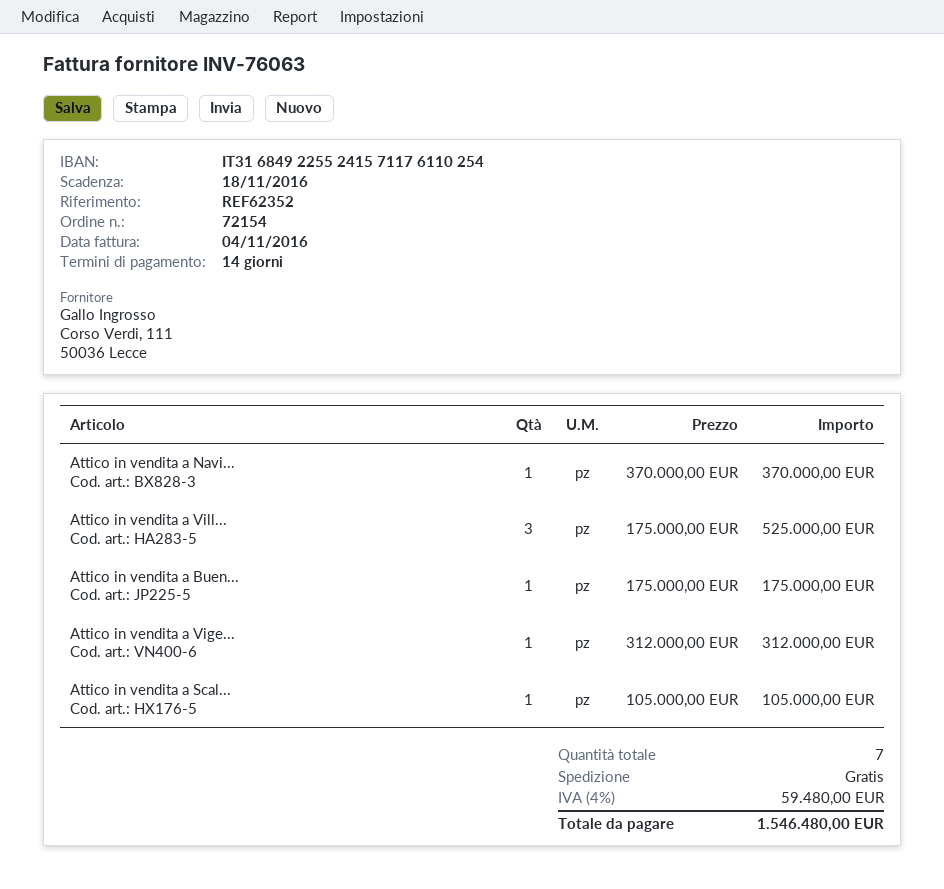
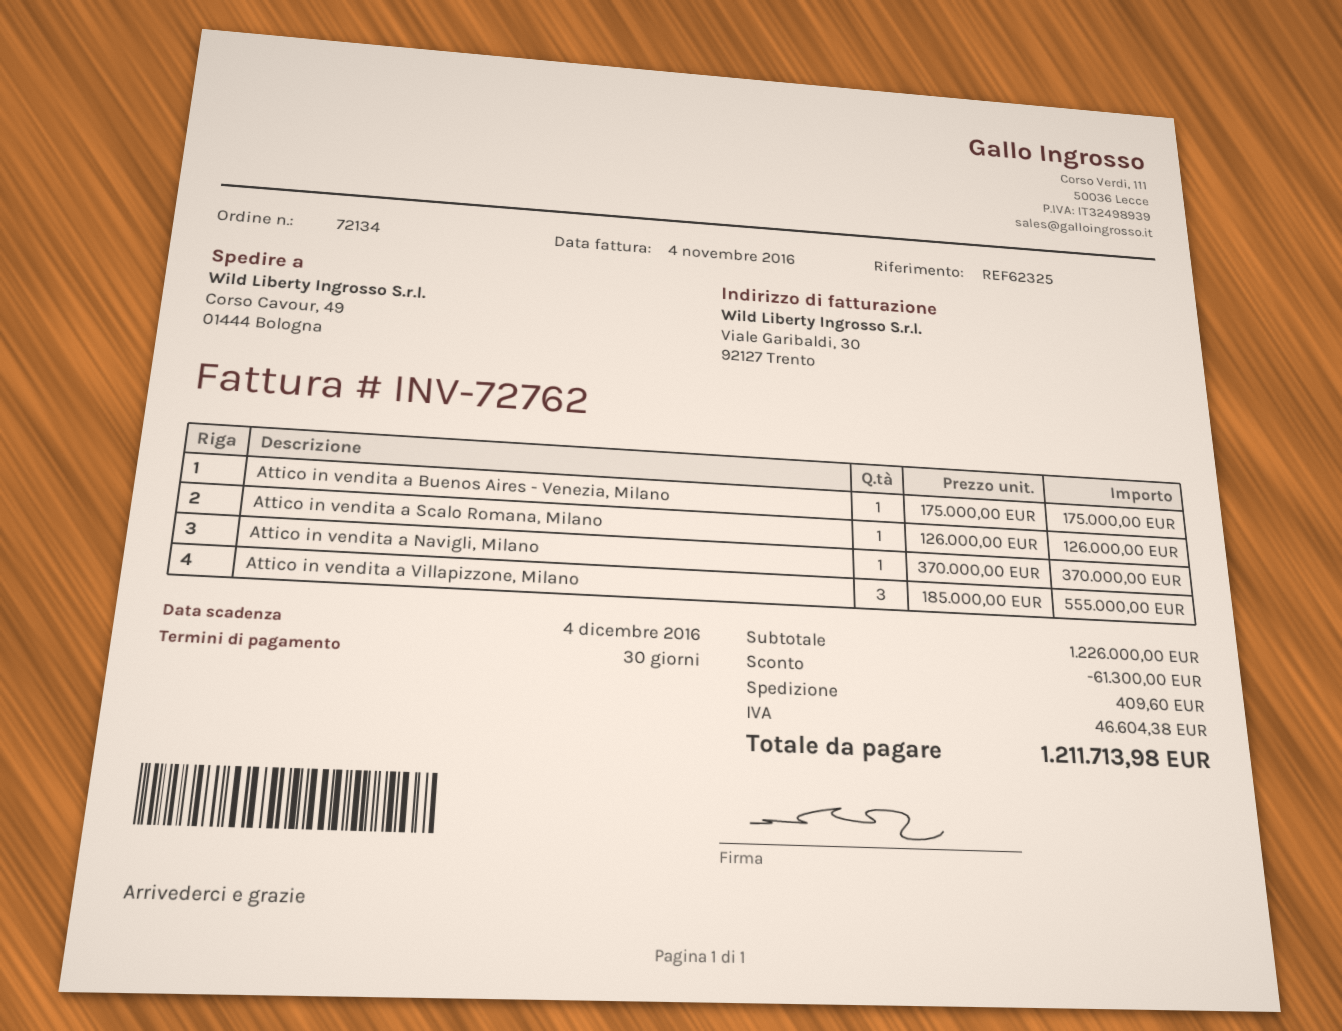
order number: 72154 -> 72134
invoice number: INV-76063 -> INV-72762
payment terms: 14 days -> 30 days
due date: 2016-11-18 -> 2016-12-04
reference: REF62352 -> REF62325
Attico in vendita a Vill...: 3 x 175000.00 = 525000.00 -> 3 x 185000.00 = 555000.00
Attico in vendita a Vige...: 1 x 312000.00 = 312000.00 -> none
Attico in vendita a Scal...: 1 x 105000.00 = 105000.00 -> 1 x 126000.00 = 126000.00
discount: none -> 61300.00
shipping: 0.00 -> 409.60
tax: 59480.00 -> 46604.38
total: 1546480.00 -> 1211713.98

